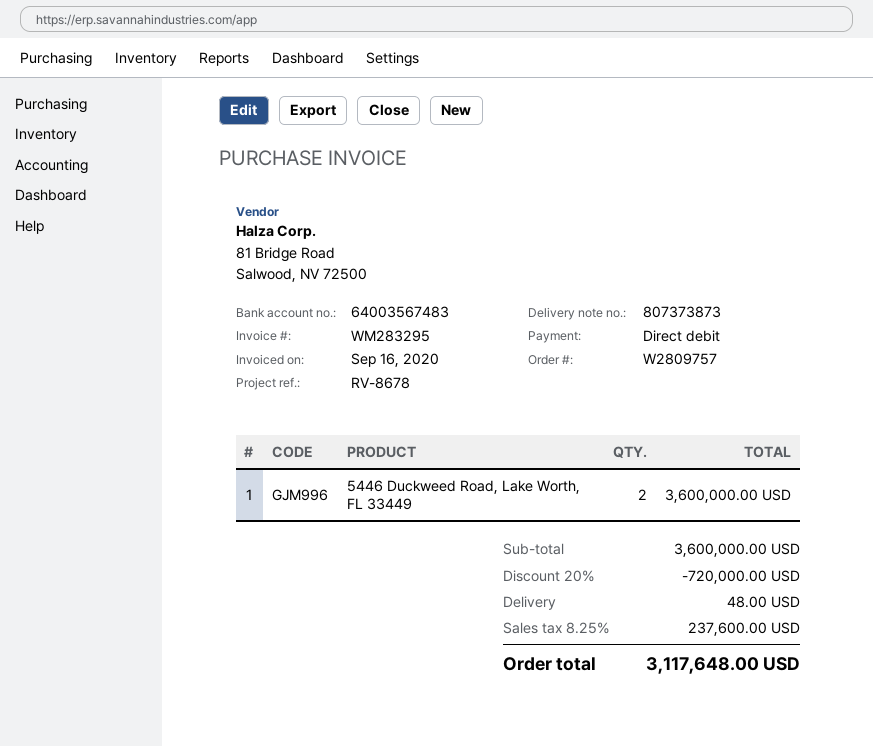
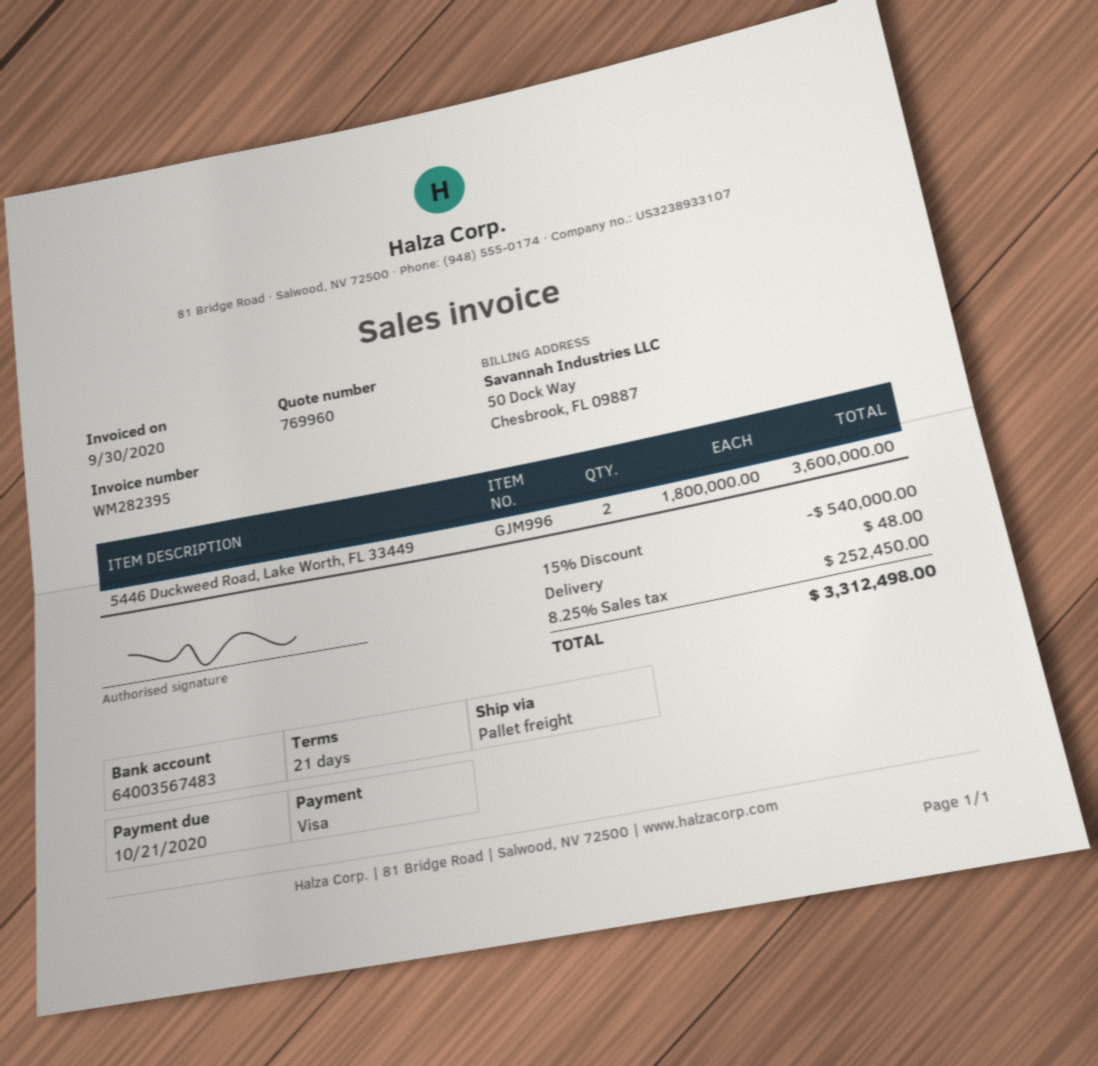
invoice number: WM283295 -> WM282395
invoice date: 2020-09-16 -> 2020-09-30
payment method: direct debit -> Visa
discount: 20% = 720000.00 -> 15% = 540000.00
tax: 8.25% = 237600.00 -> 8.25% = 252450.00
total: 3117648.00 -> 3312498.00

